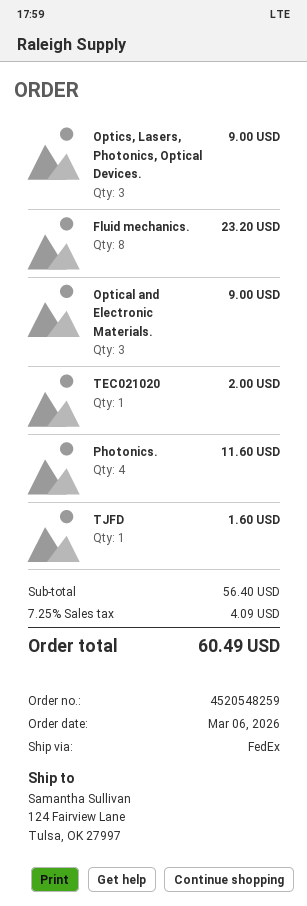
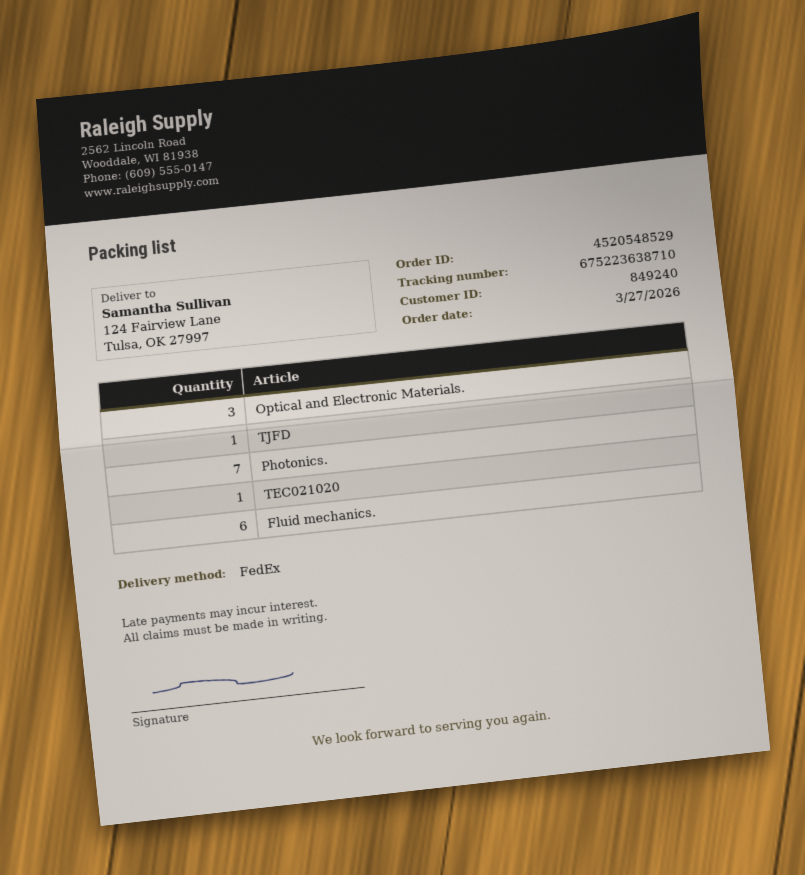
order number: 4520548259 -> 4520548529
order date: 2026-03-06 -> 2026-03-27
Optics, Lasers, Photonics, Optical Devices.: 3 -> none
Fluid mechanics.: 8 -> 6
Photonics.: 4 -> 7

